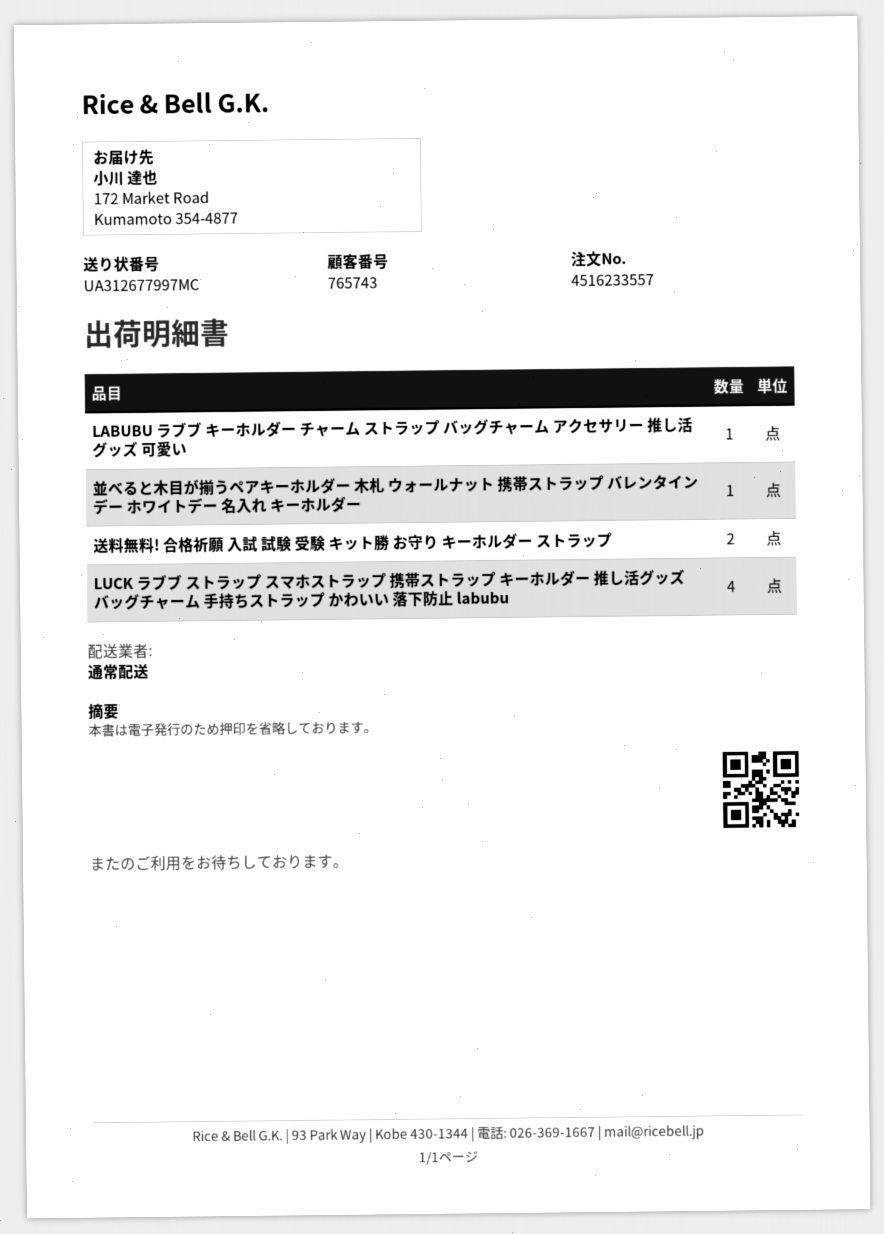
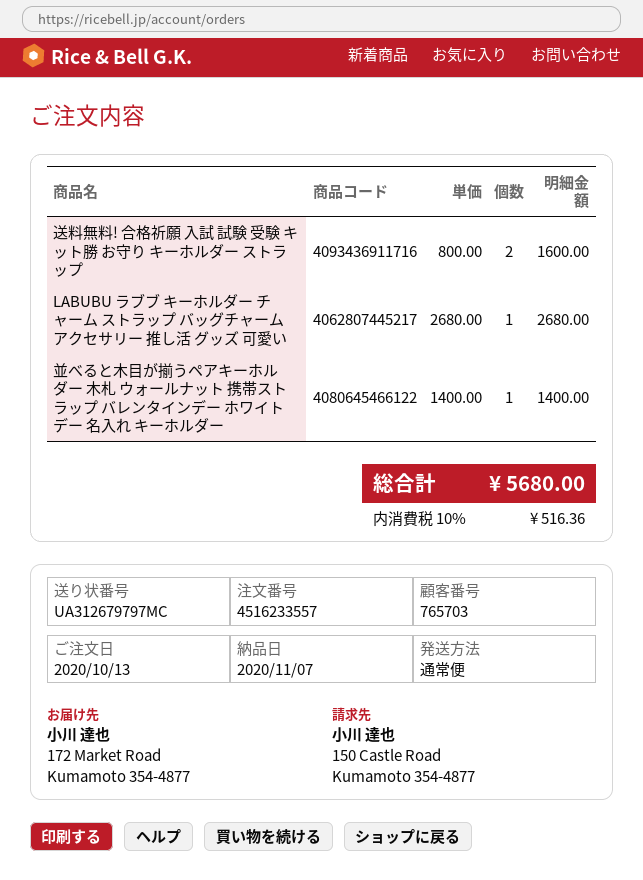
customer number: 765743 -> 765703
tracking number: UA312677997MC -> UA312679797MC
LUCK ラブブ ストラップ スマホストラップ 携帯ストラップ キーホルダー 推し活グッズ バッグチャーム 手持ちストラップ かわいい 落下防止 labubu: 4 -> none

